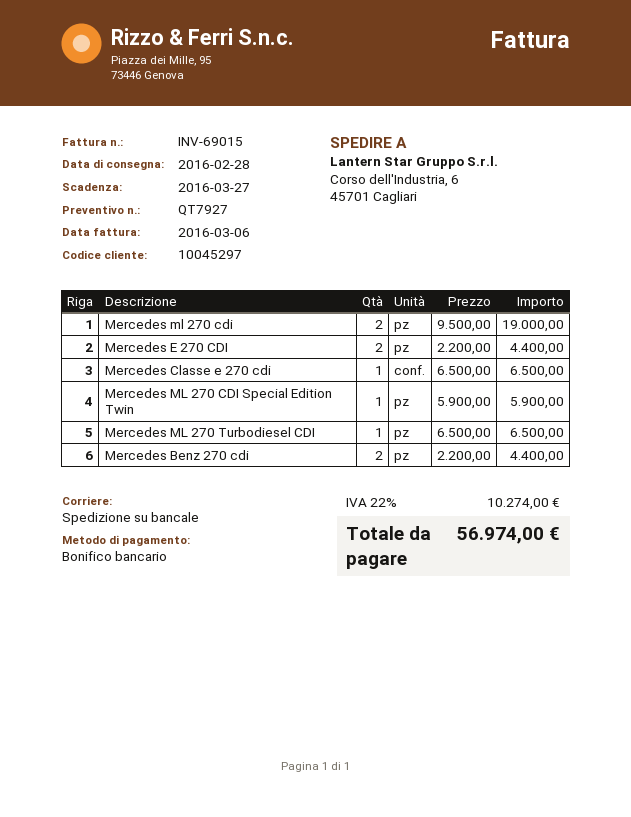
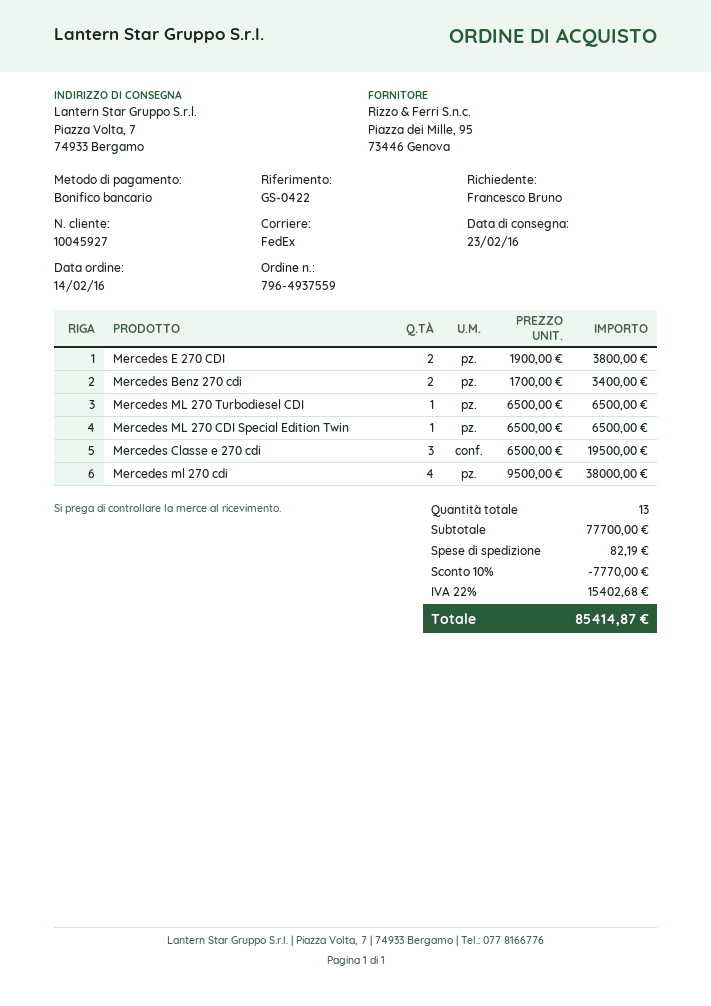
delivery date: 2016-02-28 -> 2016-02-23
customer number: 10045297 -> 10045927
shipping method: pallet freight -> FedEx
ship to: Corso dell'Industria, 6, 45701 Cagliari -> Piazza Volta, 7, 74933 Bergamo
Mercedes ml 270 cdi: 2 x 9500.00 = 19000.00 -> 4 x 9500.00 = 38000.00
Mercedes E 270 CDI: 2 x 2200.00 = 4400.00 -> 2 x 1900.00 = 3800.00
Mercedes Classe e 270 cdi: 1 x 6500.00 = 6500.00 -> 3 x 6500.00 = 19500.00
Mercedes ML 270 CDI Special Edition Twin: 1 x 5900.00 = 5900.00 -> 1 x 6500.00 = 6500.00
Mercedes Benz 270 cdi: 2 x 2200.00 = 4400.00 -> 2 x 1700.00 = 3400.00
discount: none -> 10% = 7770.00
shipping: none -> 82.19
tax: 22% = 10274.00 -> 22% = 15402.68
total: 56974.00 -> 85414.87

